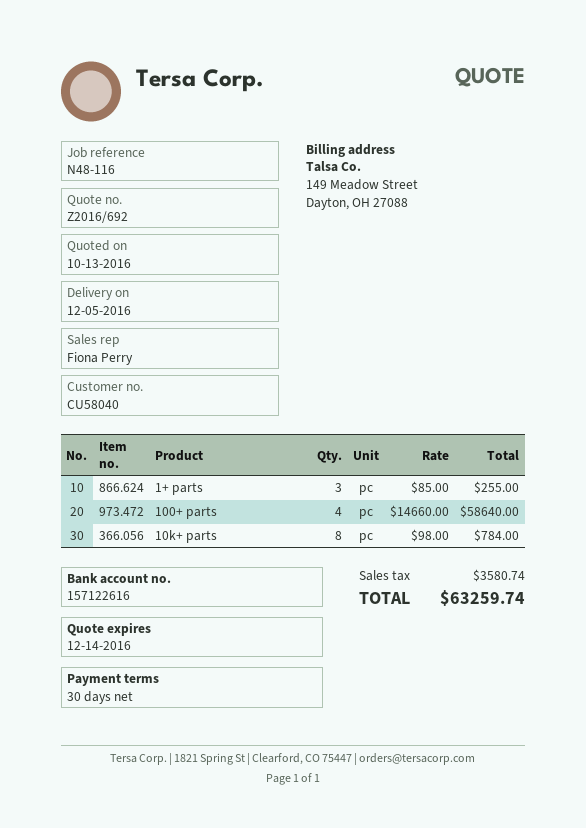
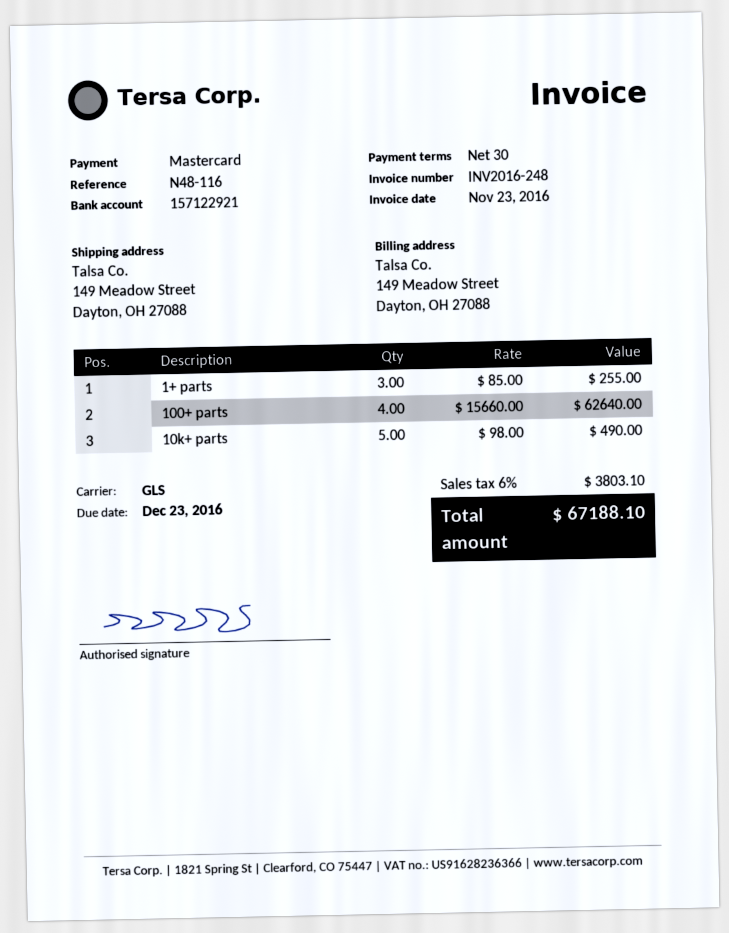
bank account: 157122616 -> 157122921
100+ parts: 4 x 14660.00 = 58640.00 -> 4 x 15660.00 = 62640.00
10k+ parts: 8 x 98.00 = 784.00 -> 5 x 98.00 = 490.00
tax: 3580.74 -> 3803.10
total: 63259.74 -> 67188.10

